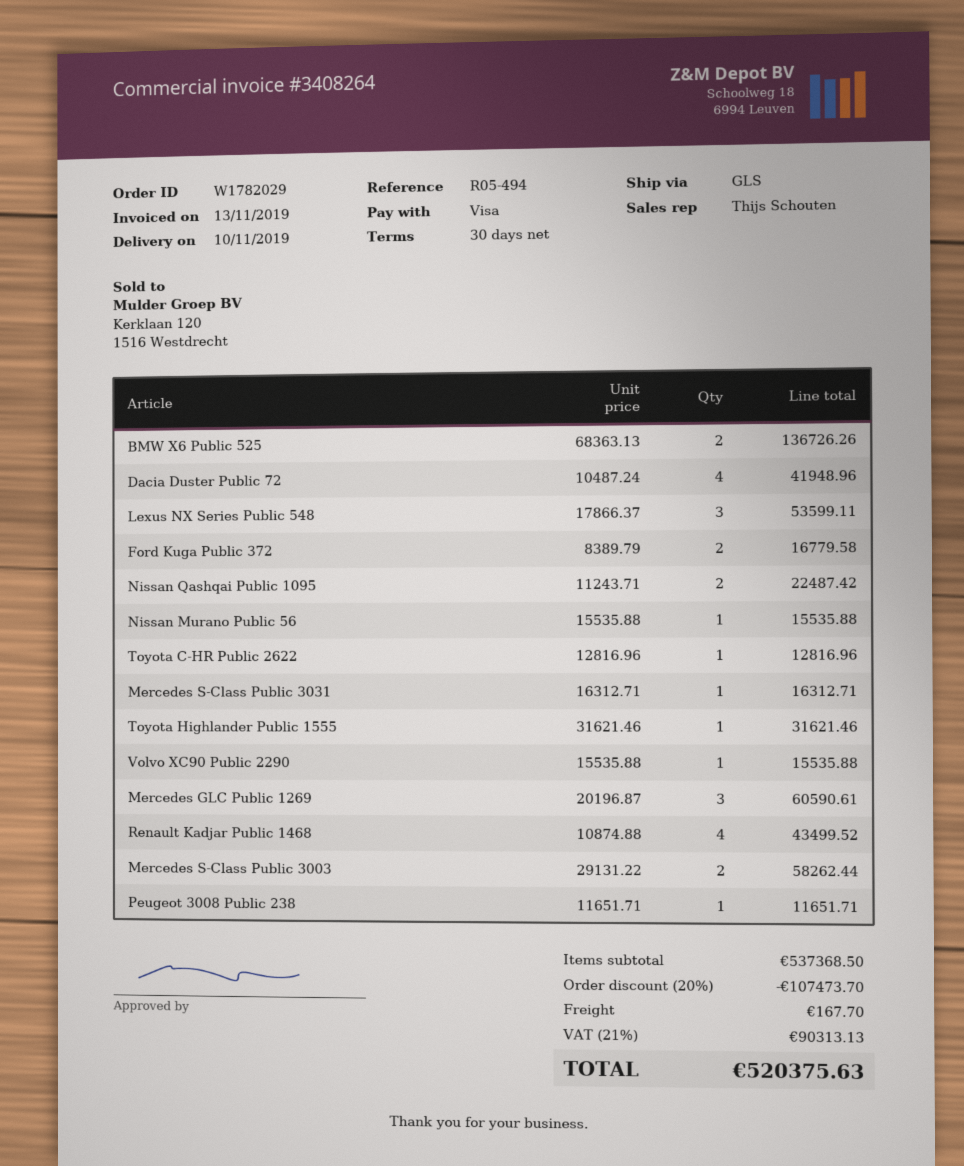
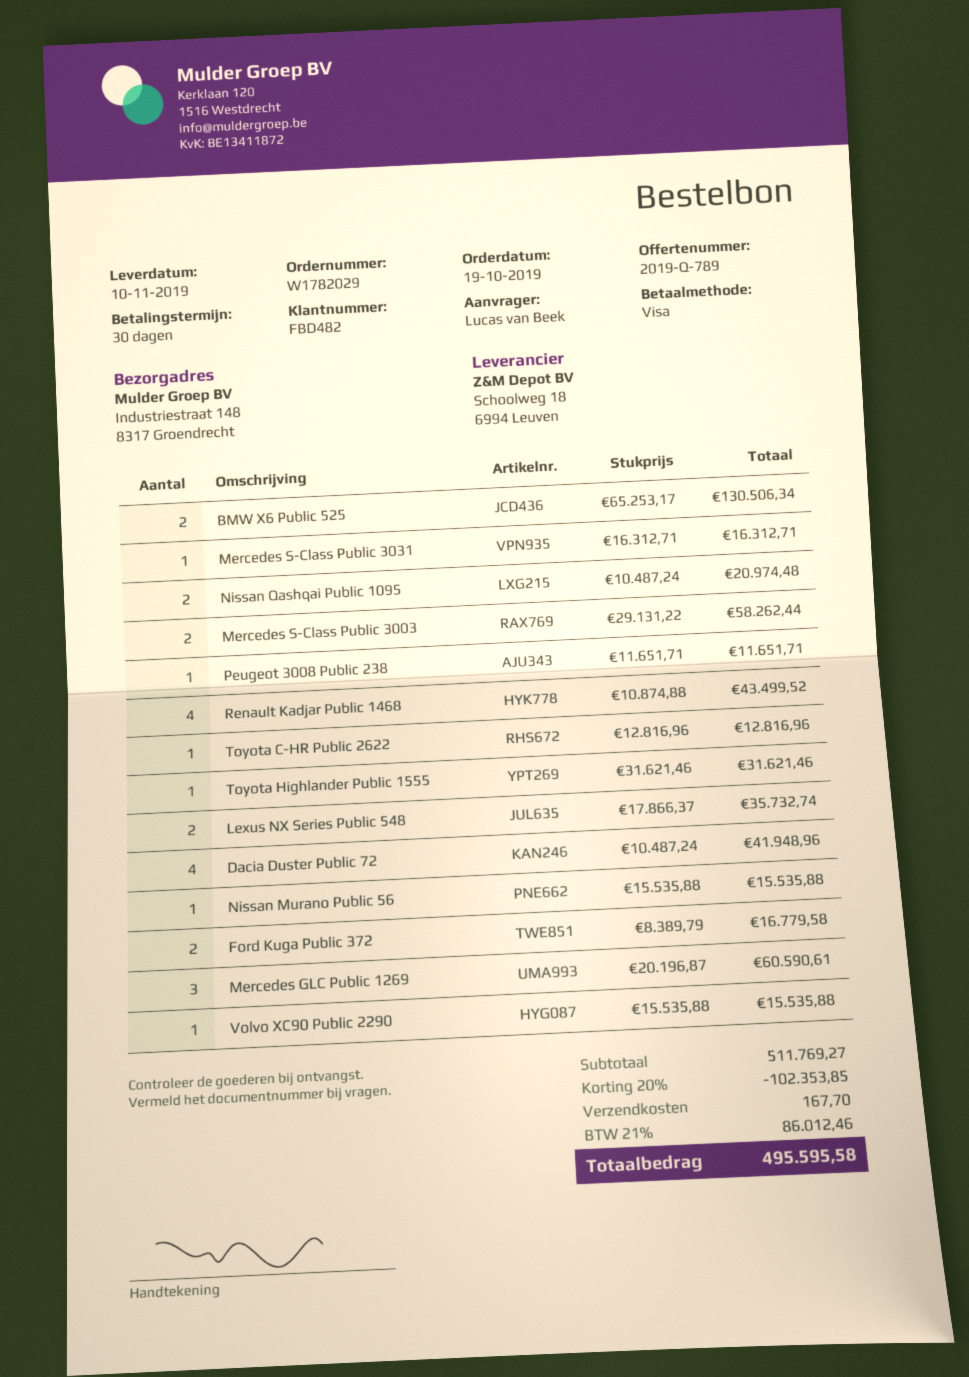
BMW X6 Public 525: 2 x 68363.13 = 136726.26 -> 2 x 65253.17 = 130506.34
Lexus NX Series Public 548: 3 x 17866.37 = 53599.11 -> 2 x 17866.37 = 35732.74
Nissan Qashqai Public 1095: 2 x 11243.71 = 22487.42 -> 2 x 10487.24 = 20974.48
subtotal: 537368.50 -> 511769.27
discount: 20% = 107473.70 -> 20% = 102353.85
tax: 21% = 90313.13 -> 21% = 86012.46
total: 520375.63 -> 495595.58

